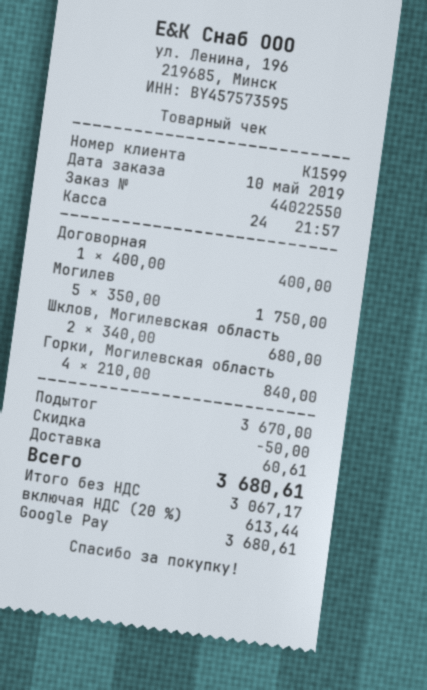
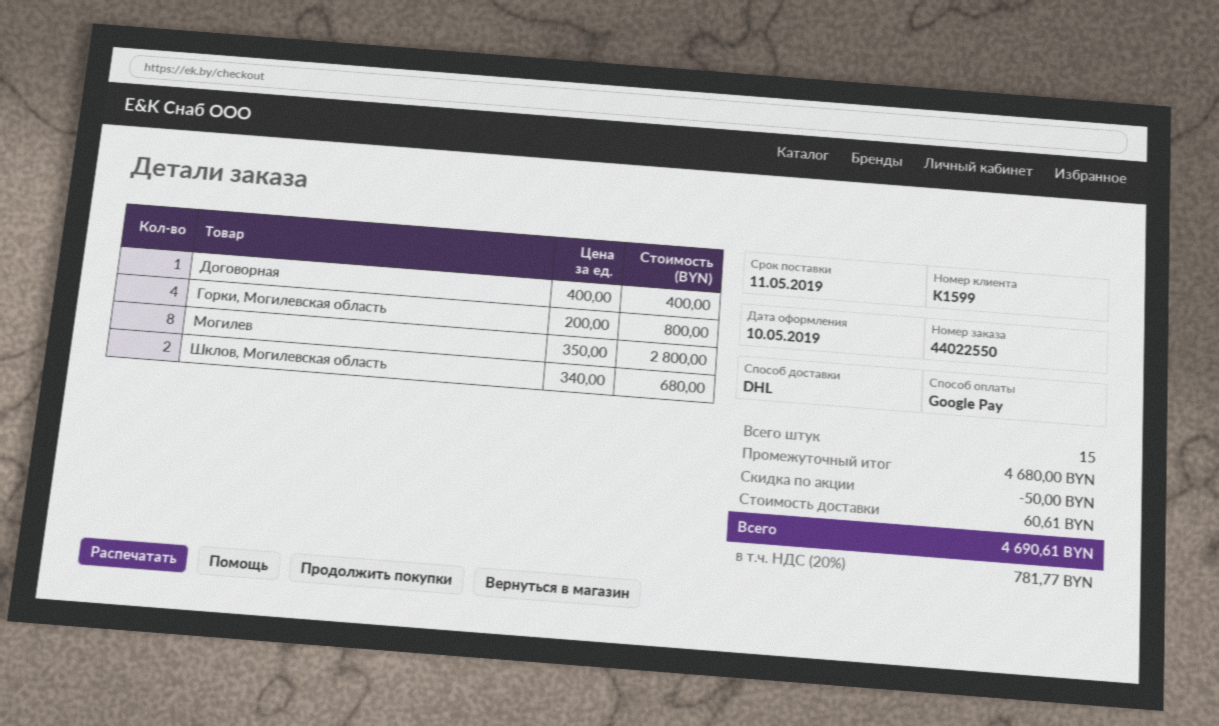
Могилев: 5 x 350.00 = 1750.00 -> 8 x 350.00 = 2800.00
Горки, Могилевская область: 4 x 210.00 = 840.00 -> 4 x 200.00 = 800.00
subtotal: 3670.00 -> 4680.00
tax: 20% = 613.44 -> 20% = 781.77
total: 3680.61 -> 4690.61

